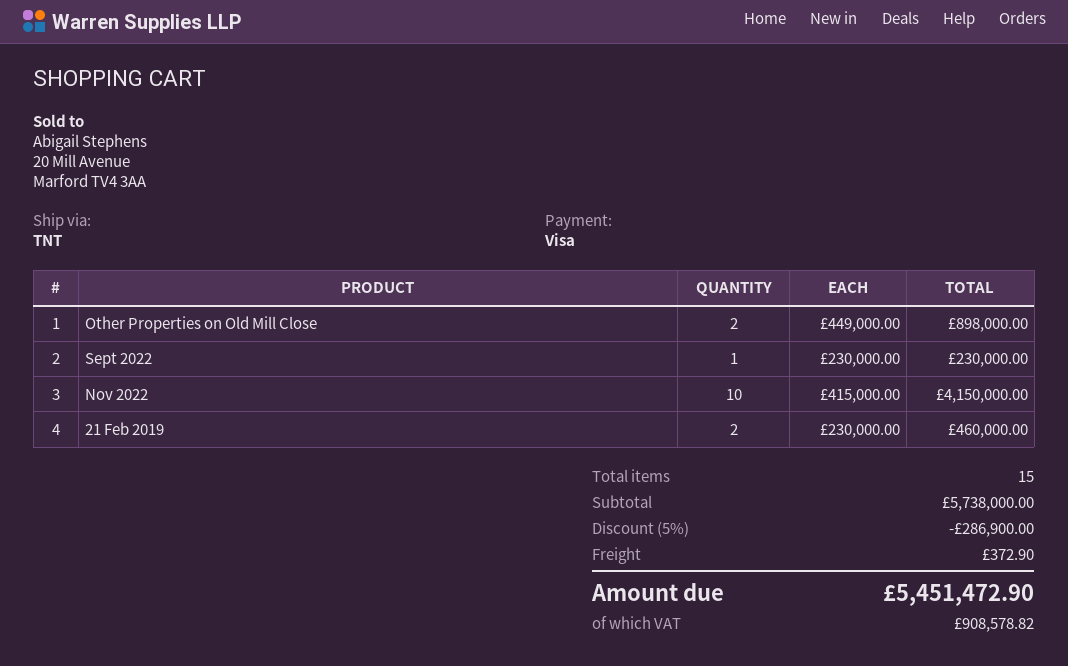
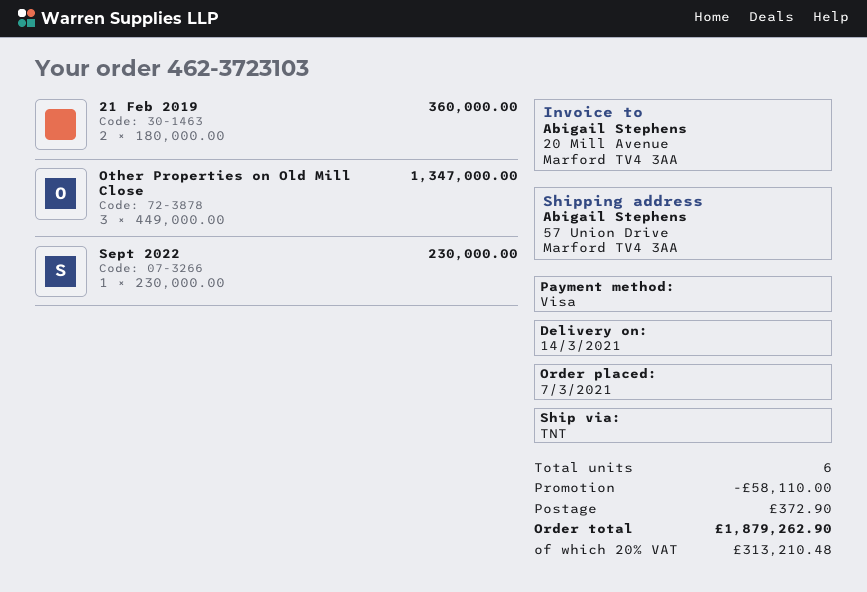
Other Properties on Old Mill Close: 2 x 449000.00 = 898000.00 -> 3 x 449000.00 = 1347000.00
Nov 2022: 10 x 415000.00 = 4150000.00 -> none
21 Feb 2019: 2 x 230000.00 = 460000.00 -> 2 x 180000.00 = 360000.00
total quantity: 15 -> 6
discount: 286900.00 -> 58110.00
tax: 908578.82 -> 313210.48
total: 5451472.90 -> 1879262.90

